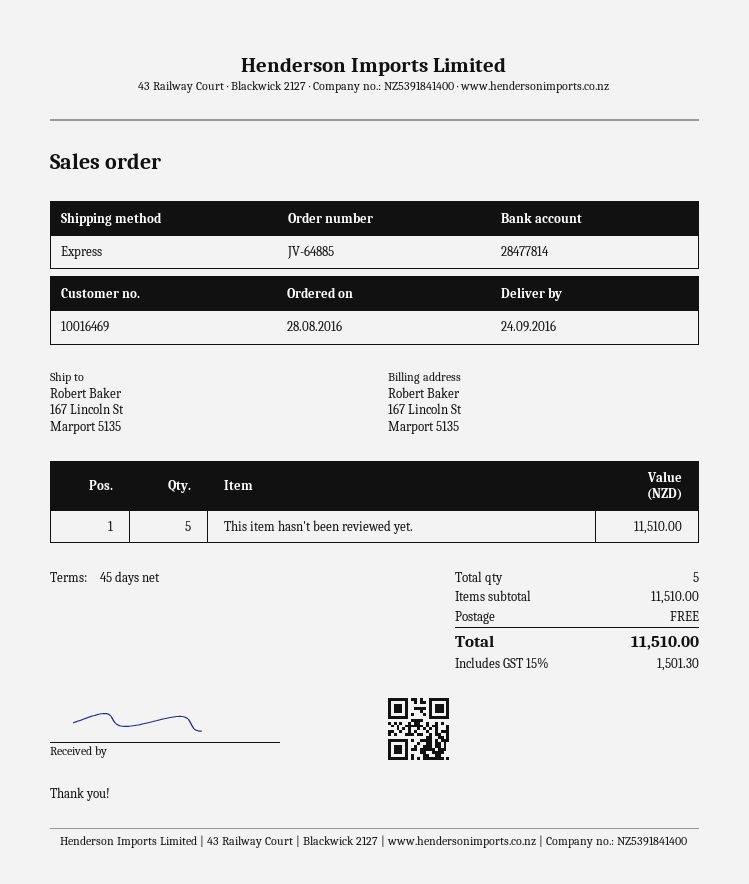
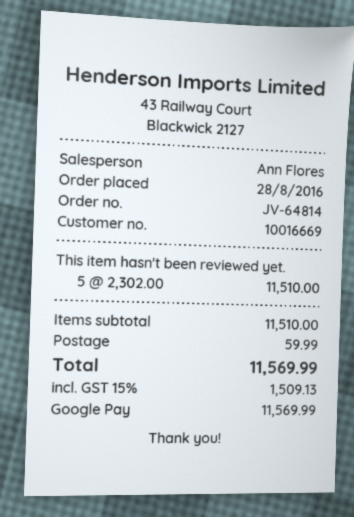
order number: JV-64885 -> JV-64814
customer number: 10016469 -> 10016669
shipping: 0.00 -> 59.99
tax: 15% = 1501.30 -> 15% = 1509.13
total: 11510.00 -> 11569.99

